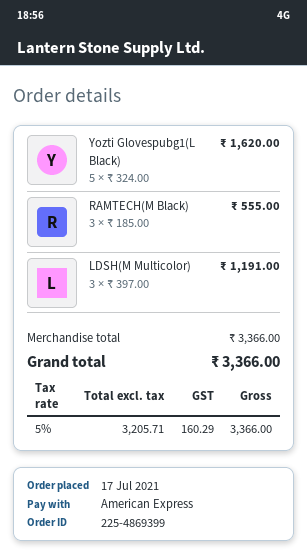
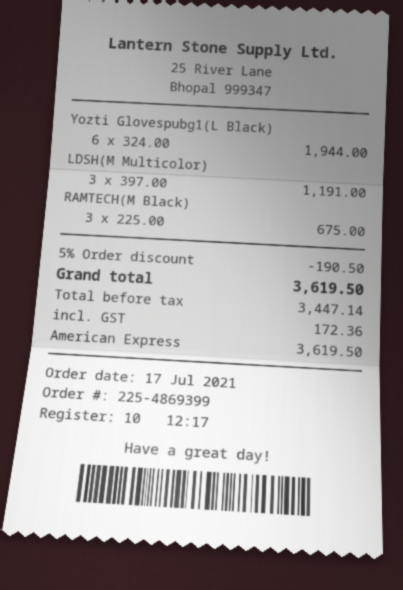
Yozti Glovespubg1(L Black): 5 x 324.00 = 1620.00 -> 6 x 324.00 = 1944.00
RAMTECH(M Black): 3 x 185.00 = 555.00 -> 3 x 225.00 = 675.00
discount: none -> 5% = 190.50
net: 3205.71 -> 3447.14
tax: 160.29 -> 172.36
total: 3366.00 -> 3619.50

